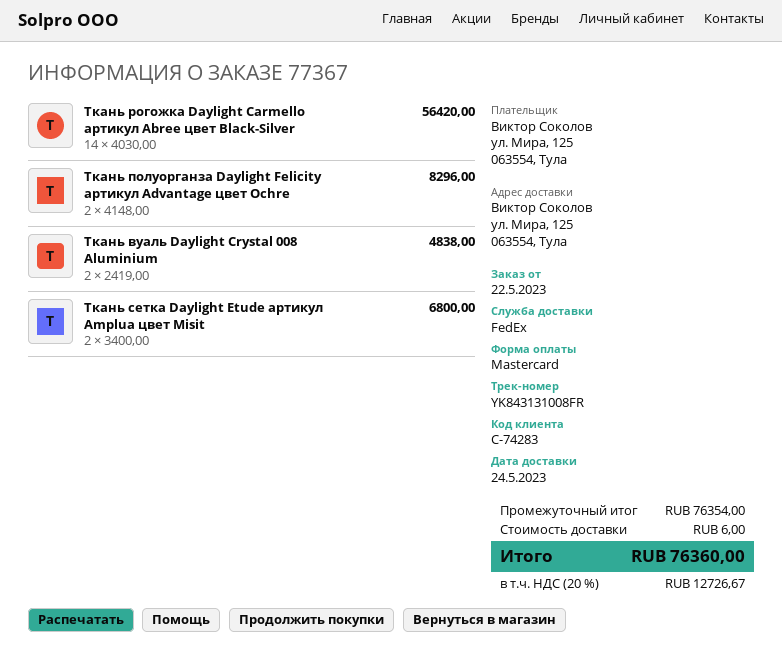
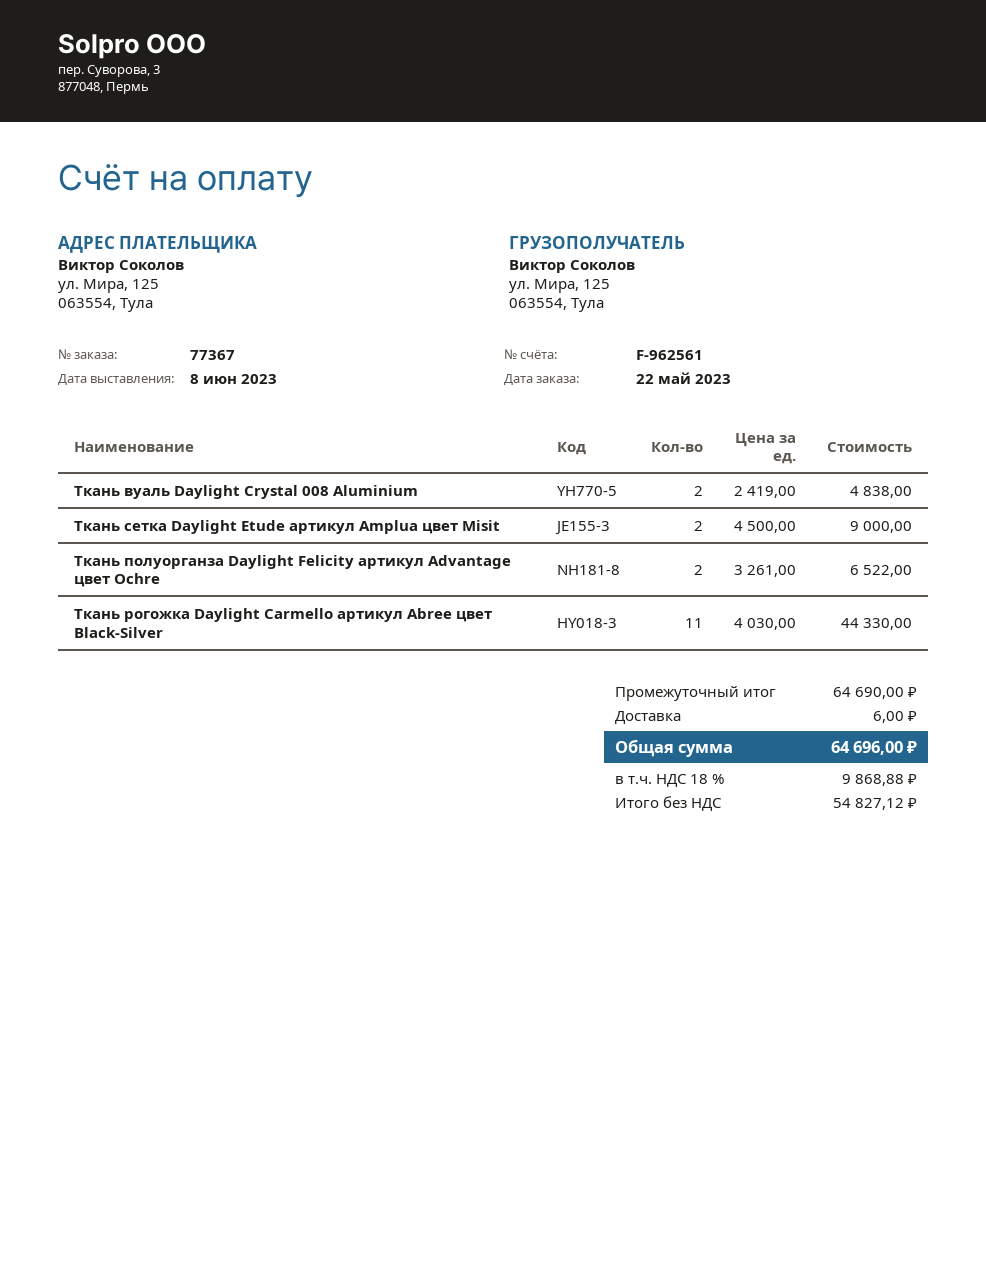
Ткань рогожка Daylight Carmello артикул Abree цвет Black-Silver: 14 x 4030.00 = 56420.00 -> 11 x 4030.00 = 44330.00
Ткань полуорганза Daylight Felicity артикул Advantage цвет Ochre: 2 x 4148.00 = 8296.00 -> 2 x 3261.00 = 6522.00
Ткань сетка Daylight Etude артикул Amplua цвет Misit: 2 x 3400.00 = 6800.00 -> 2 x 4500.00 = 9000.00
subtotal: 76354.00 -> 64690.00
tax: 20% = 12726.67 -> 18% = 9868.88
total: 76360.00 -> 64696.00

